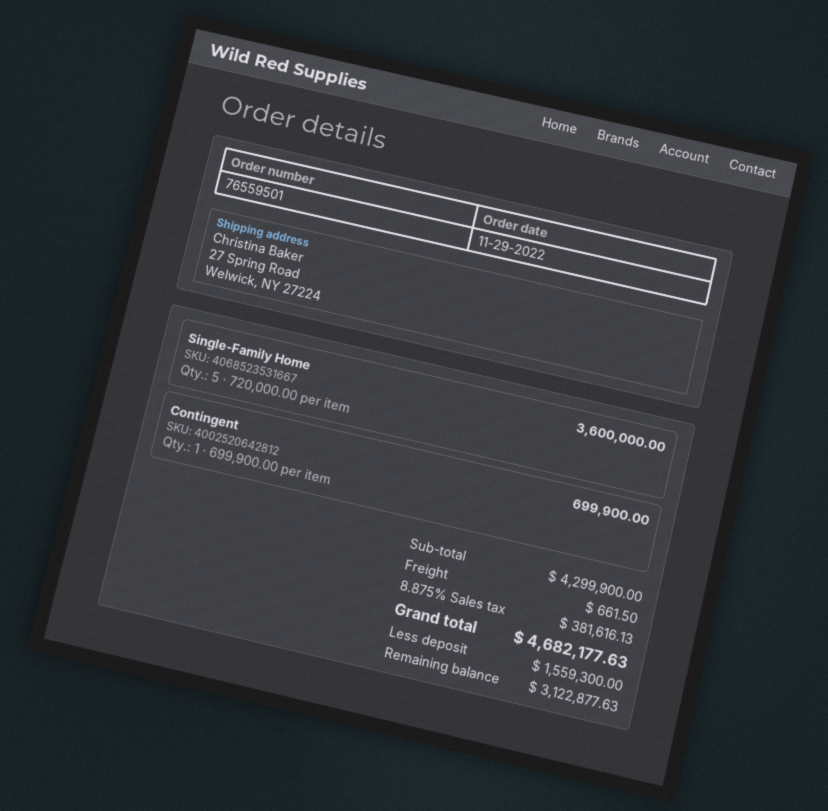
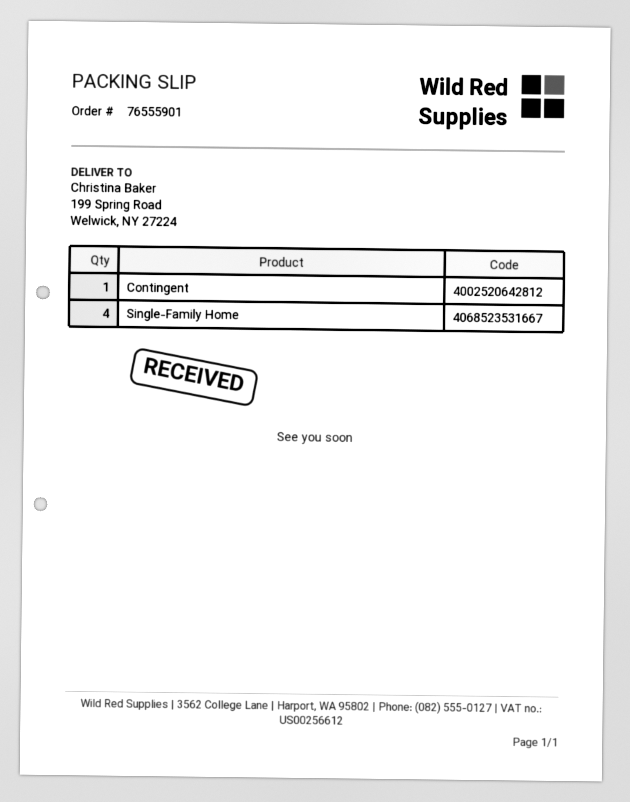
order number: 76559501 -> 76555901
ship to: 27 Spring Road, Welwick, NY 27224 -> 199 Spring Road, Welwick, NY 27224
Single-Family Home: 5 -> 4

